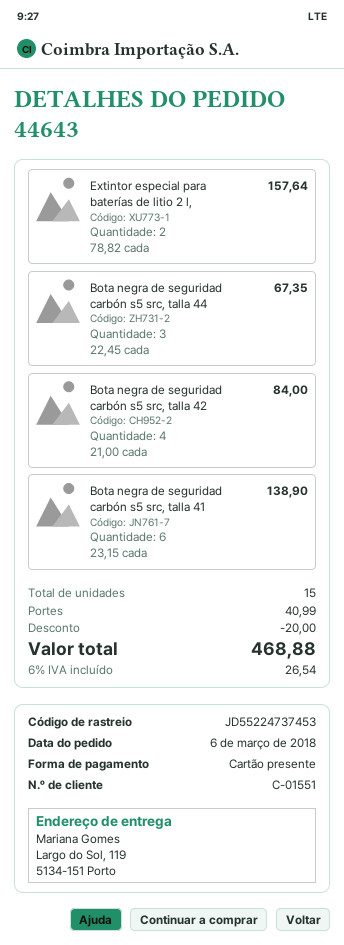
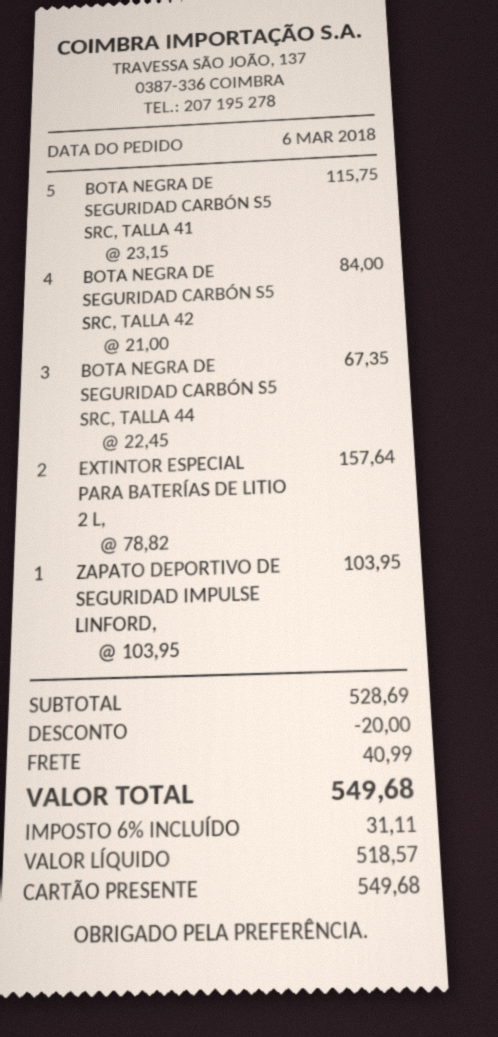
Bota negra de seguridad carbón s5 src, talla 41: 6 x 23.15 = 138.90 -> 5 x 23.15 = 115.75
ZAPATO DEPORTIVO DE SEGURIDAD IMPULSE LINFORD,: none -> 1 x 103.95 = 103.95
tax: 6% = 26.54 -> 6% = 31.11
total: 468.88 -> 549.68

